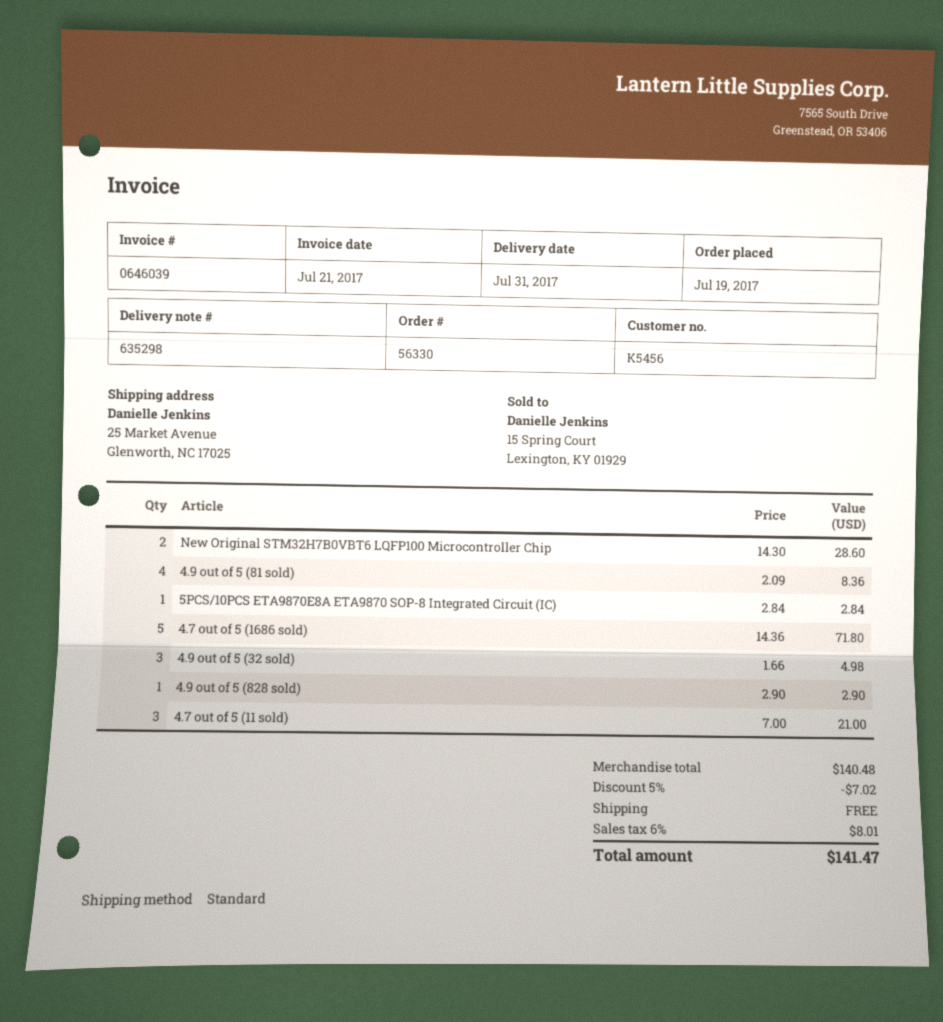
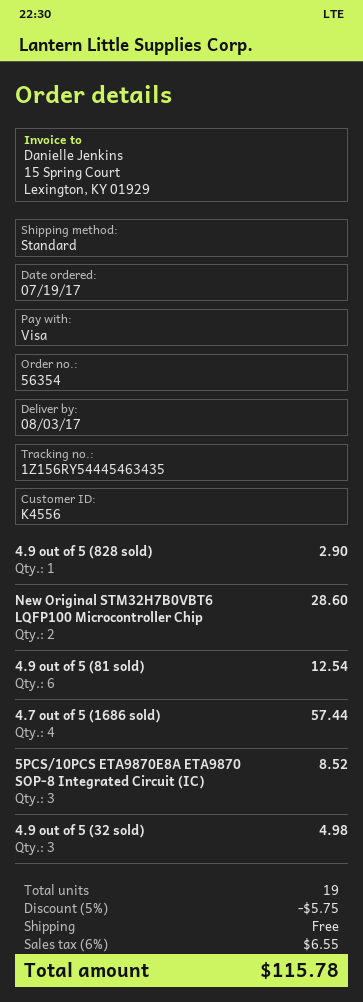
order number: 56330 -> 56354
delivery date: 2017-07-31 -> 2017-08-03
customer number: K5456 -> K4556
4.9 out of 5 (81 sold): 4 for 8.36 -> 6 for 12.54
5PCS/10PCS ETA9870E8A ETA9870 SOP-8 Integrated Circuit (IC): 1 for 2.84 -> 3 for 8.52
4.7 out of 5 (1686 sold): 5 for 71.80 -> 4 for 57.44
4.7 out of 5 (11 sold): 3 for 21.00 -> none
discount: 5% = 7.02 -> 5% = 5.75
tax: 6% = 8.01 -> 6% = 6.55
total: 141.47 -> 115.78

